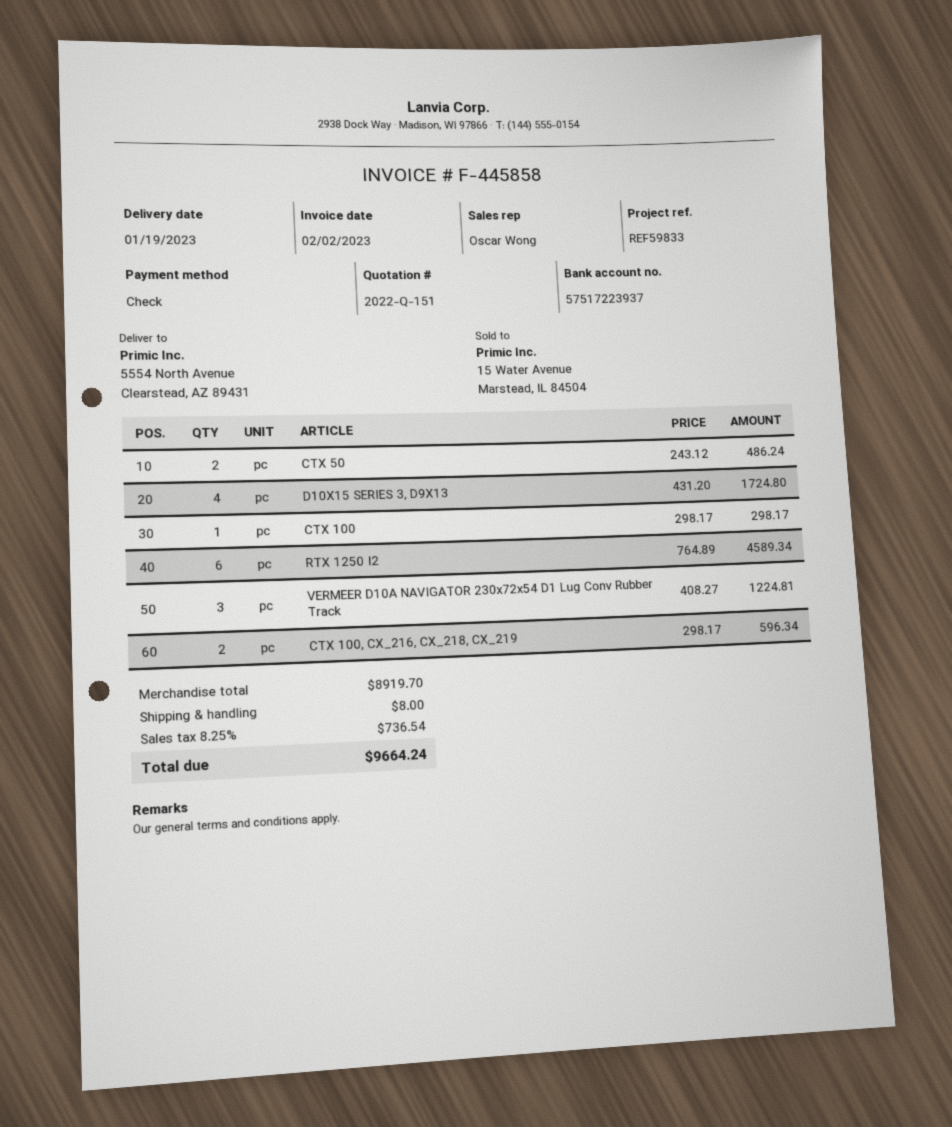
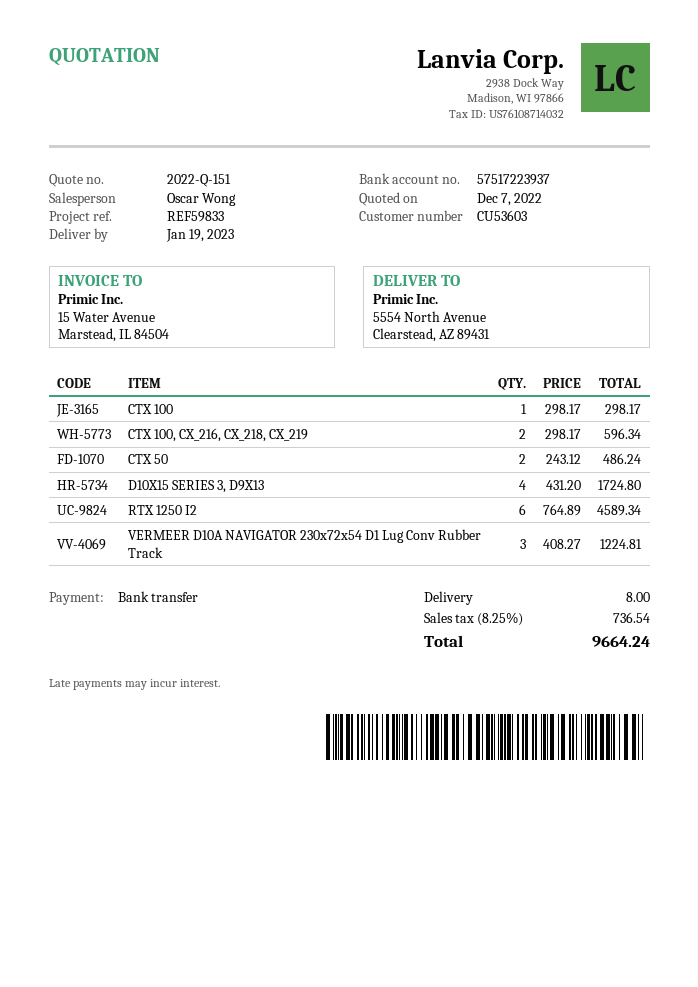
payment method: cheque -> bank transfer

